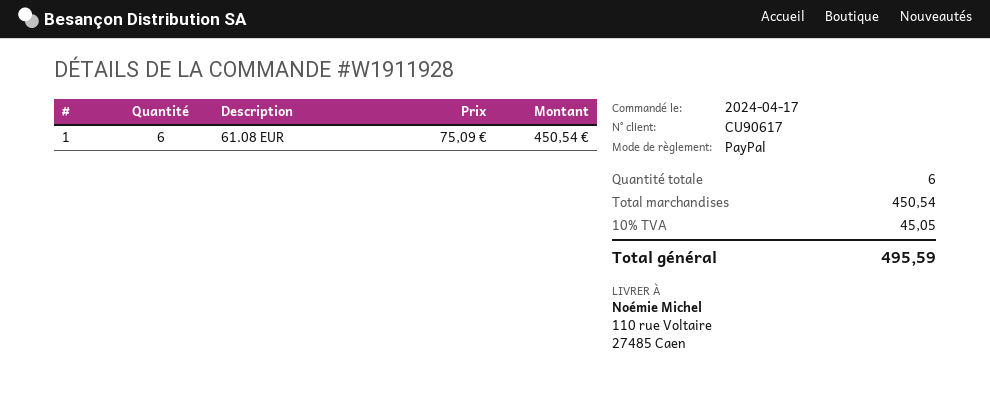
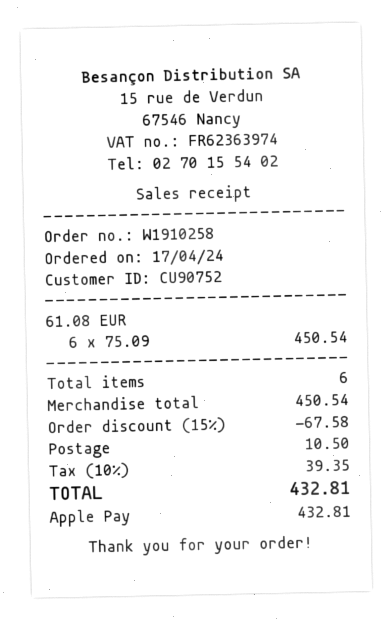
order number: W1911928 -> W1910258
customer number: CU90617 -> CU90752
payment method: PayPal -> Apple Pay
discount: none -> 15% = 67.58
shipping: none -> 10.50
tax: 10% = 45.05 -> 10% = 39.35
total: 495.59 -> 432.81

